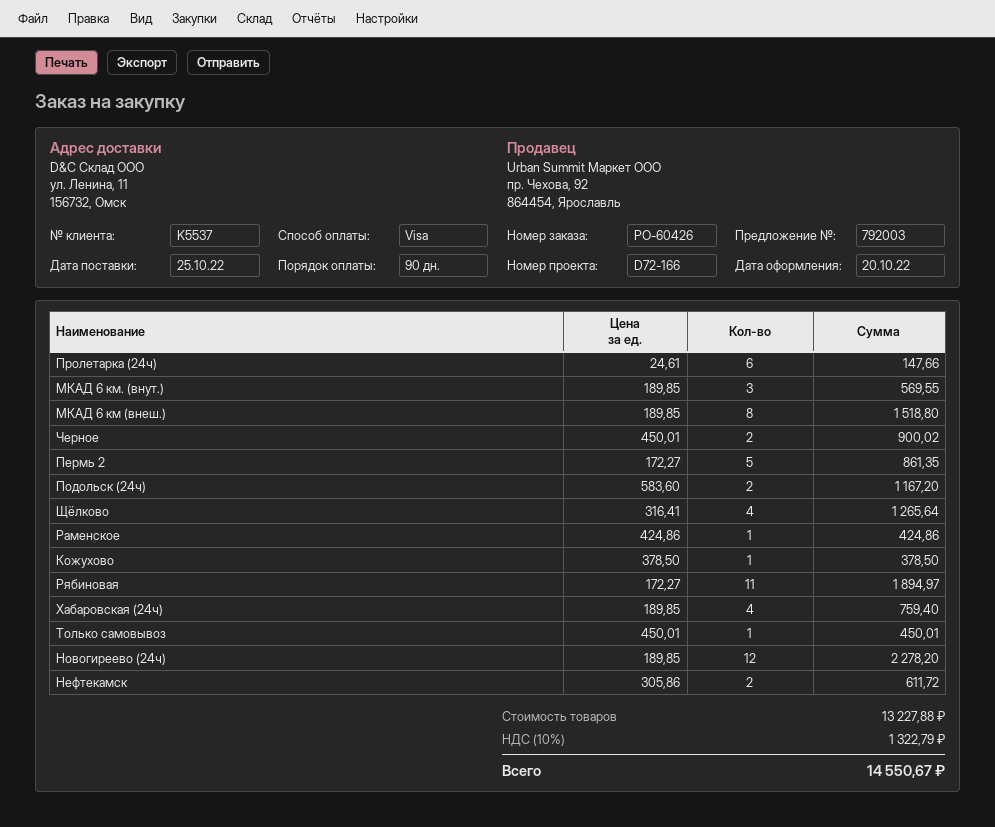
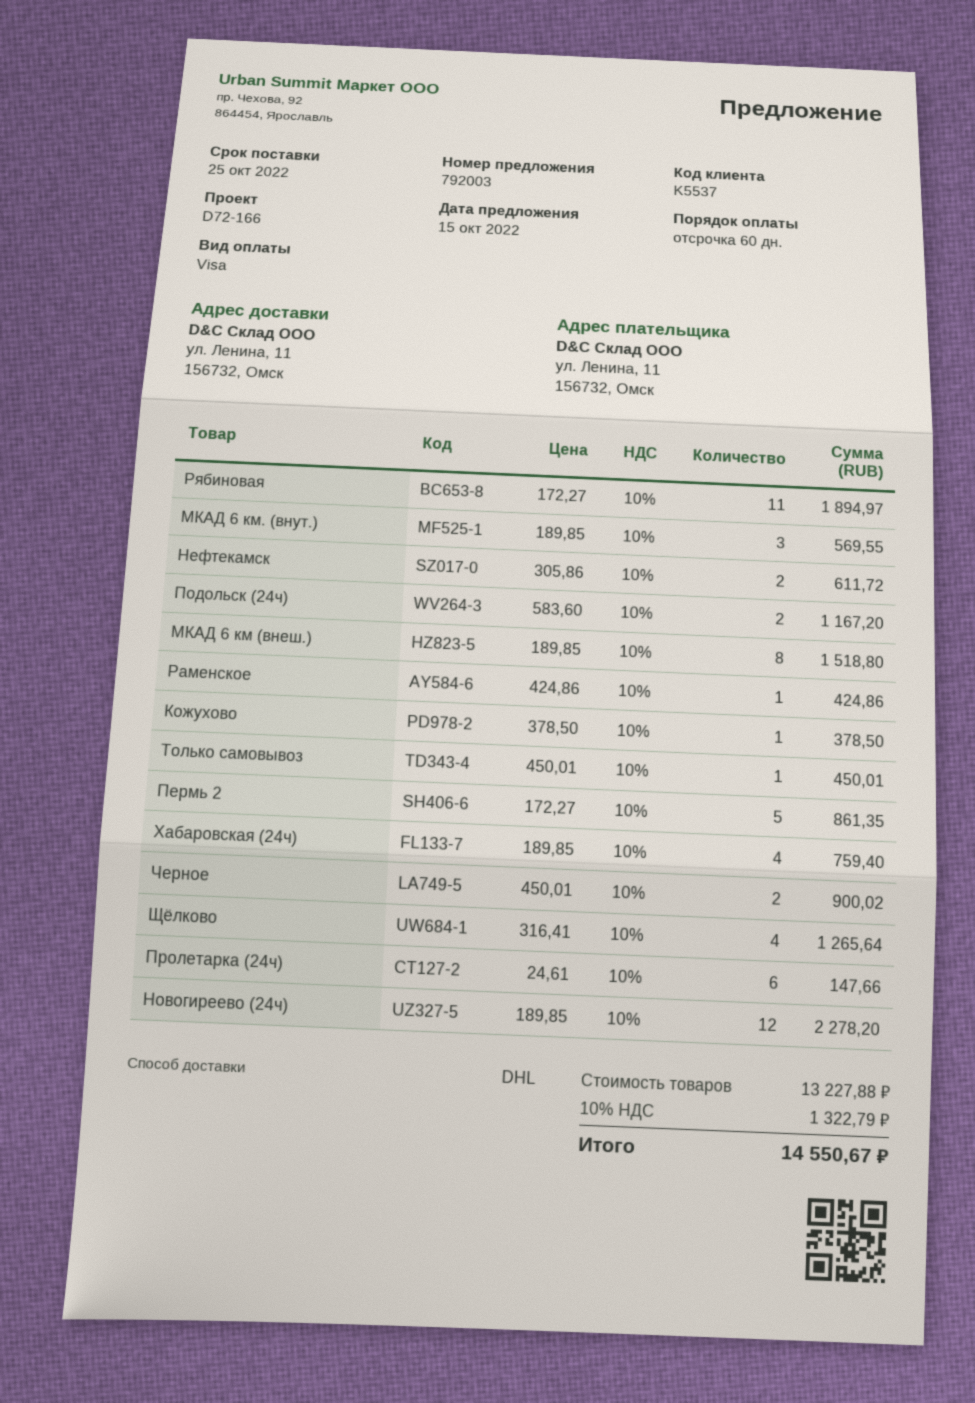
payment terms: 90 days -> 60 days

